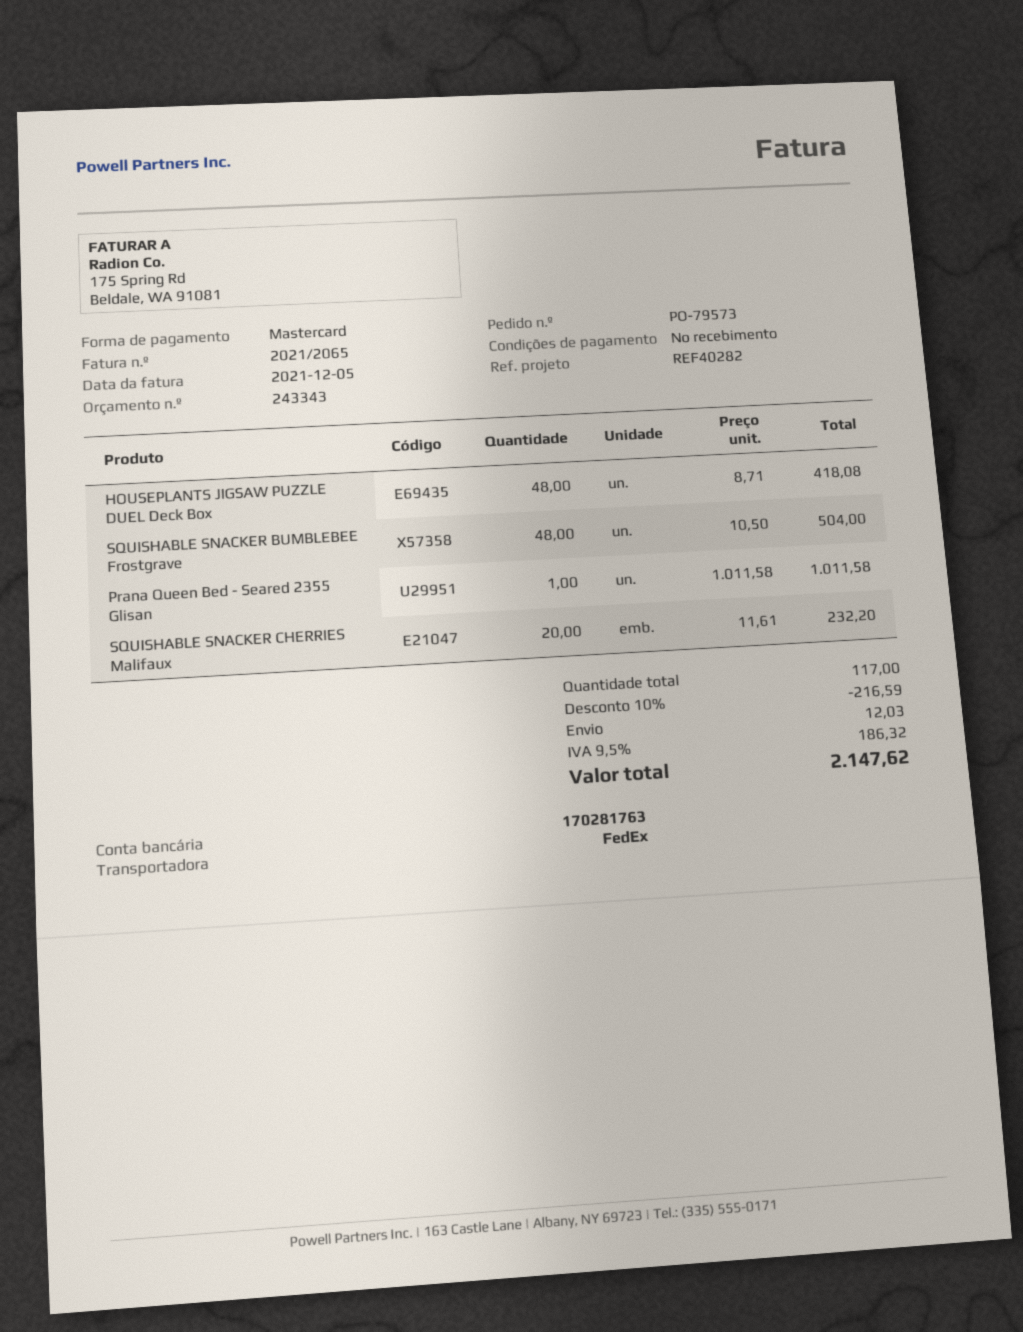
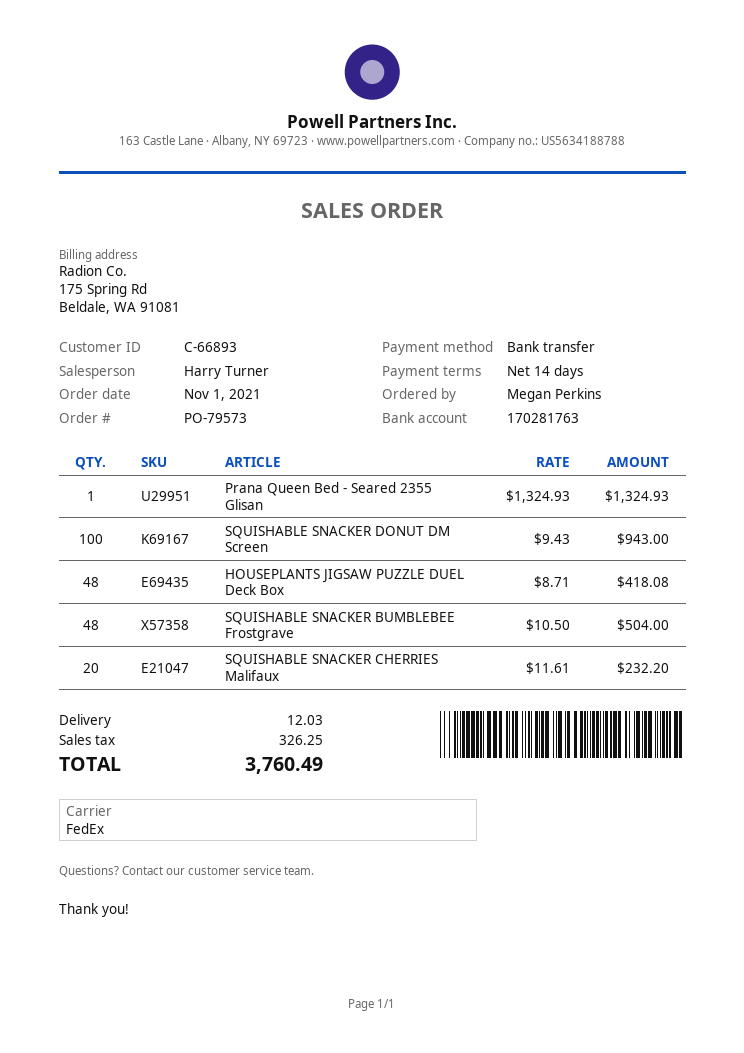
payment terms: on receipt -> 14 days
payment method: Mastercard -> bank transfer
Prana Queen Bed - Seared 2355 Glisan: 1 x 1011.58 = 1011.58 -> 1 x 1324.93 = 1324.93
SQUISHABLE SNACKER DONUT DM Screen: none -> 100 x 9.43 = 943.00
discount: 10% = 216.59 -> none
tax: 186.32 -> 326.25
total: 2147.62 -> 3760.49

